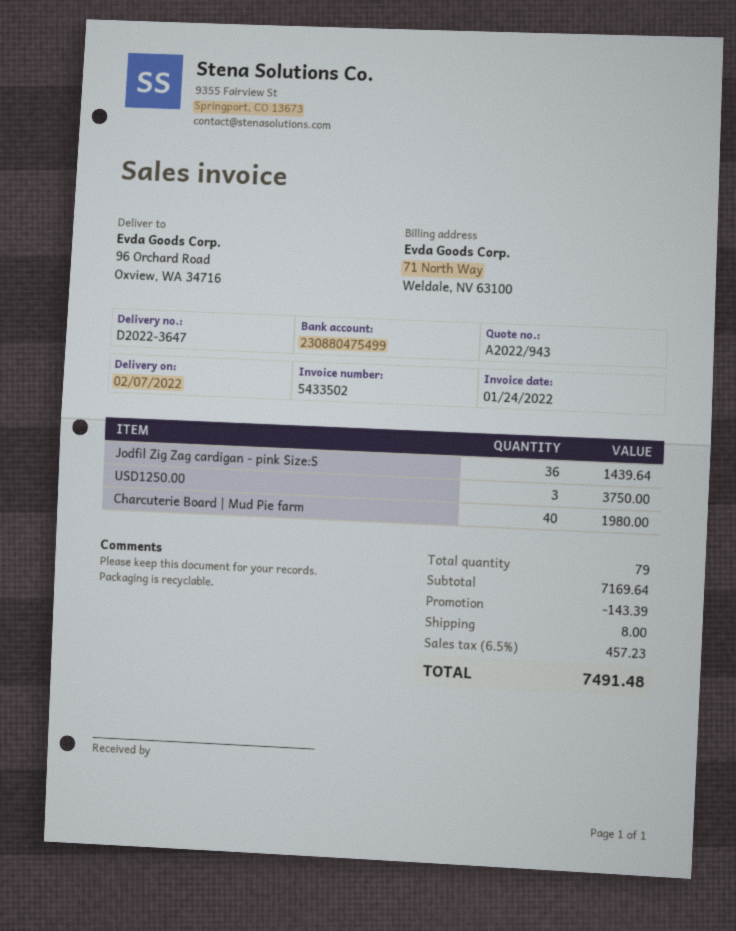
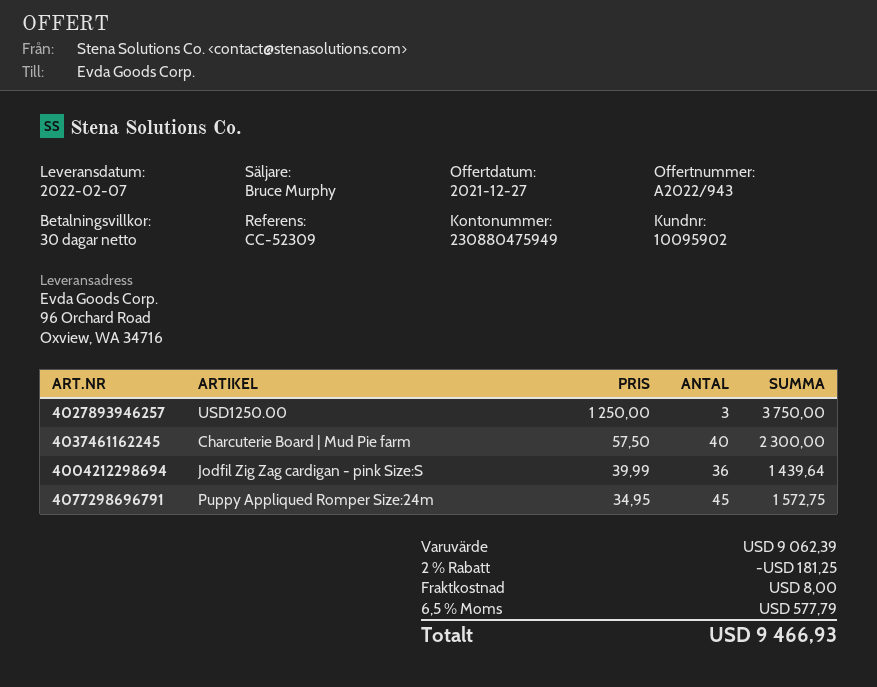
bank account: 230880475499 -> 230880475949
Charcuterie Board | Mud Pie farm: 40 for 1980.00 -> 40 for 2300.00
Puppy Appliqued Romper Size:24m: none -> 45 for 1572.75
subtotal: 7169.64 -> 9062.39
discount: 143.39 -> 181.25
tax: 6.5% = 457.23 -> 6.5% = 577.79
total: 7491.48 -> 9466.93

